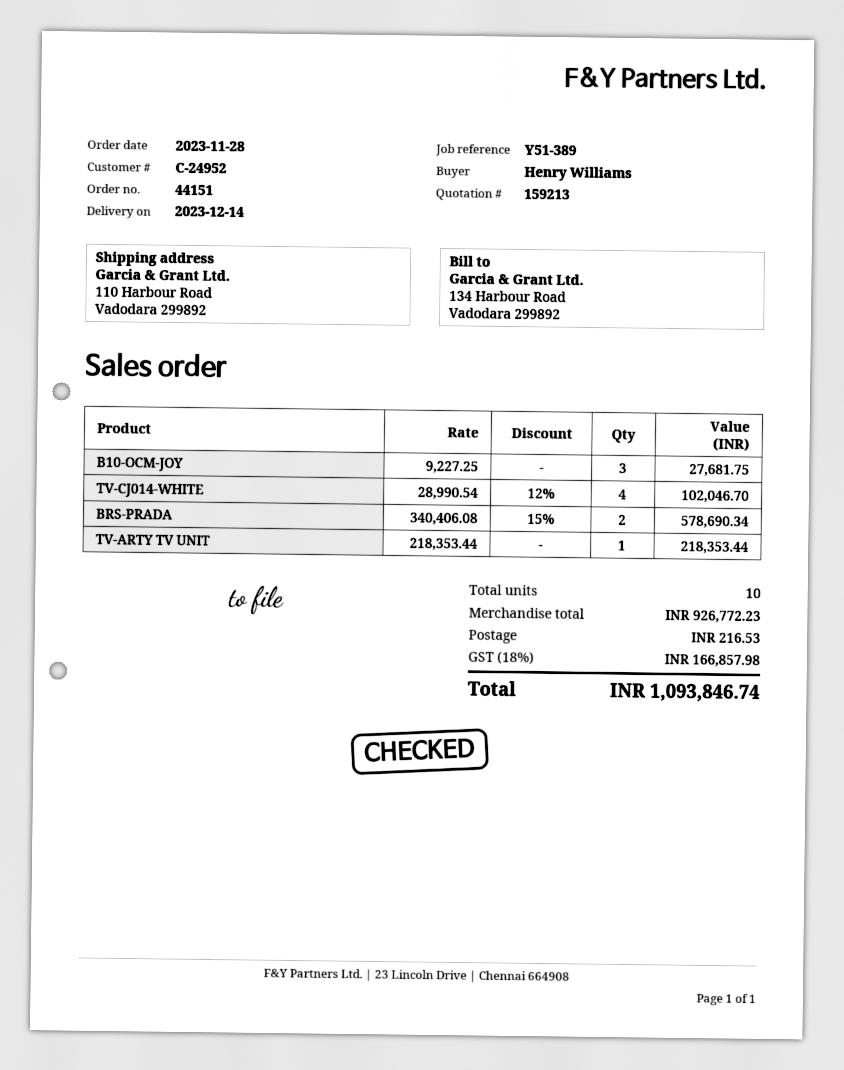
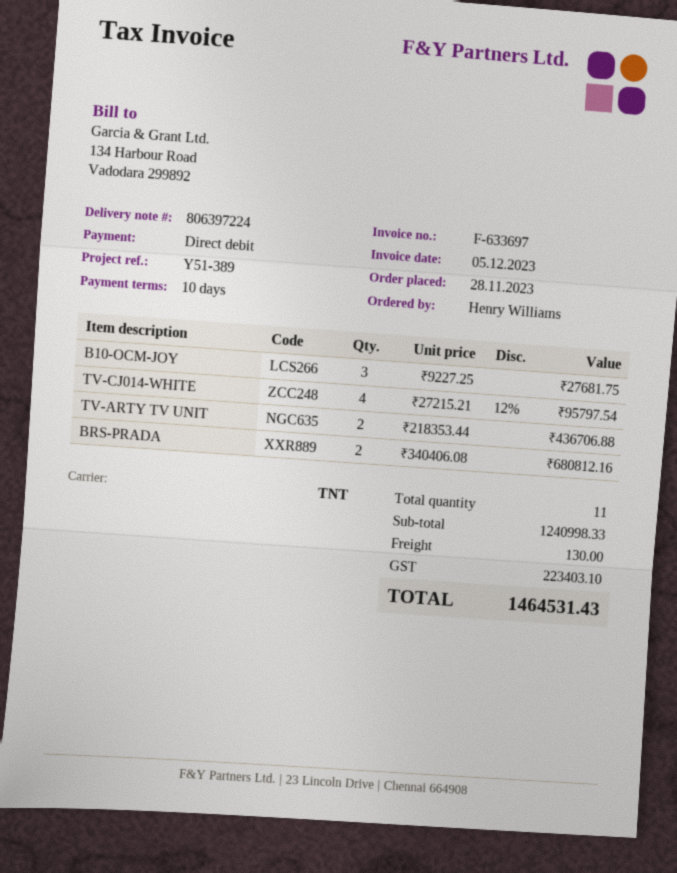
TV-CJ014-WHITE: 4 x 28990.54 - 12% = 102046.70 -> 4 x 27215.21 - 12% = 95797.54
BRS-PRADA: 2 x 340406.08 - 15% = 578690.34 -> 2 x 340406.08 = 680812.16
TV-ARTY TV UNIT: 1 x 218353.44 = 218353.44 -> 2 x 218353.44 = 436706.88
total quantity: 10 -> 11
subtotal: 926772.23 -> 1240998.33
shipping: 216.53 -> 130.00
tax: 166857.98 -> 223403.10
total: 1093846.74 -> 1464531.43

